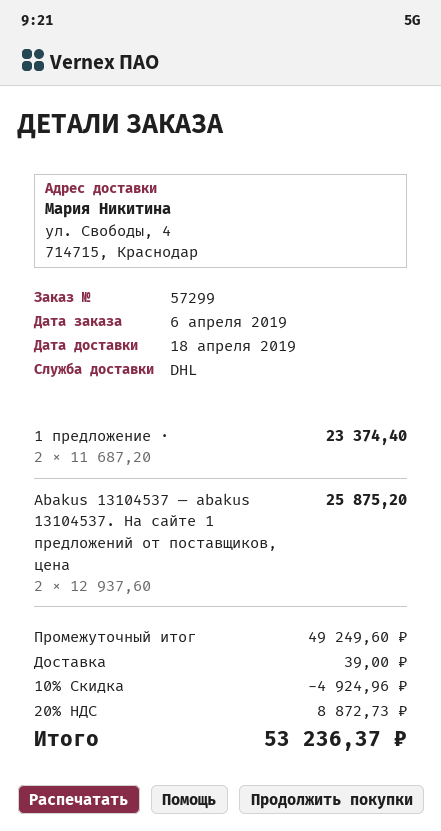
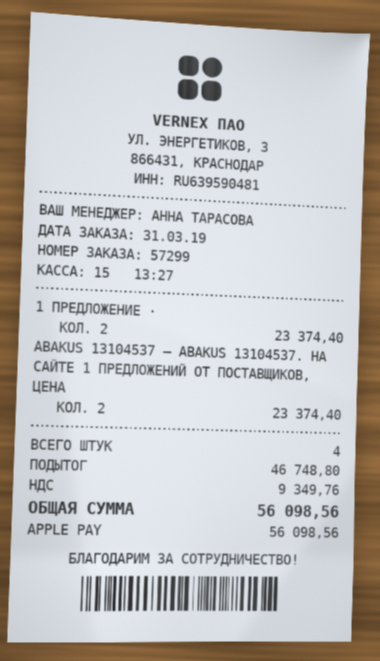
order date: 2019-04-06 -> 2019-03-31
Abakus 13104537 — abakus 13104537. На сайте 1 предложений от поставщиков, цена: 2 for 25875.20 -> 2 for 23374.40
subtotal: 49249.60 -> 46748.80
discount: 10% = 4924.96 -> none
shipping: 39.00 -> none
tax: 8872.73 -> 9349.76
total: 53236.37 -> 56098.56

